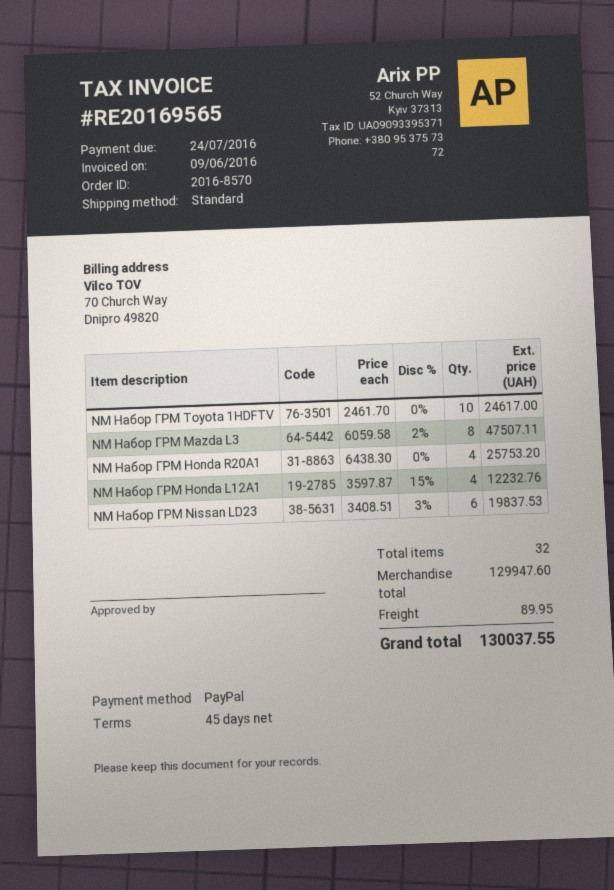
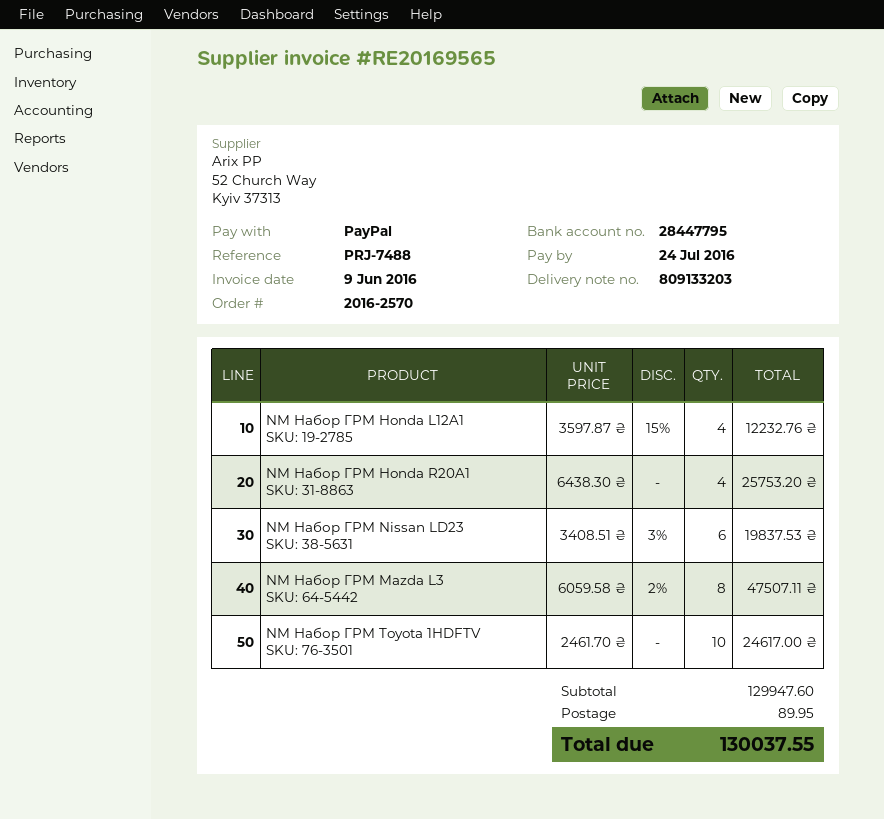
order number: 2016-8570 -> 2016-2570

